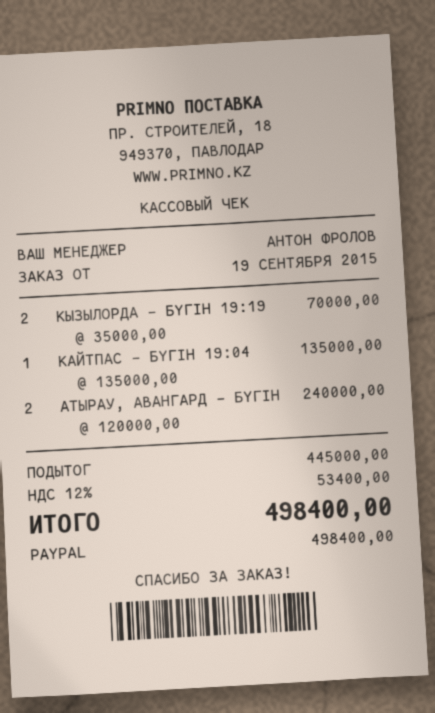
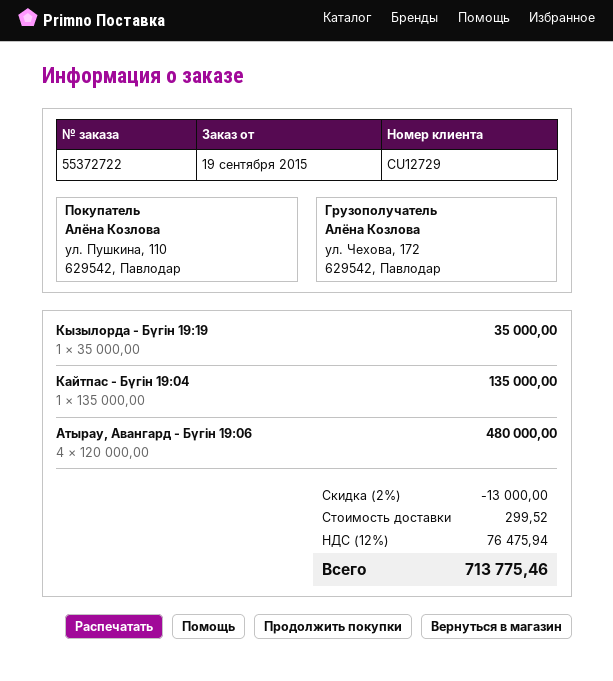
КЫЗЫЛОРДА - БҮГІН 19:19: 2 x 35000.00 = 70000.00 -> 1 x 35000.00 = 35000.00
АТЫРАУ, АВАНГАРД - БҮГІН: 2 x 120000.00 = 240000.00 -> 4 x 120000.00 = 480000.00
discount: none -> 2% = 13000.00
shipping: none -> 299.52
tax: 12% = 53400.00 -> 12% = 76475.94
total: 498400.00 -> 713775.46

